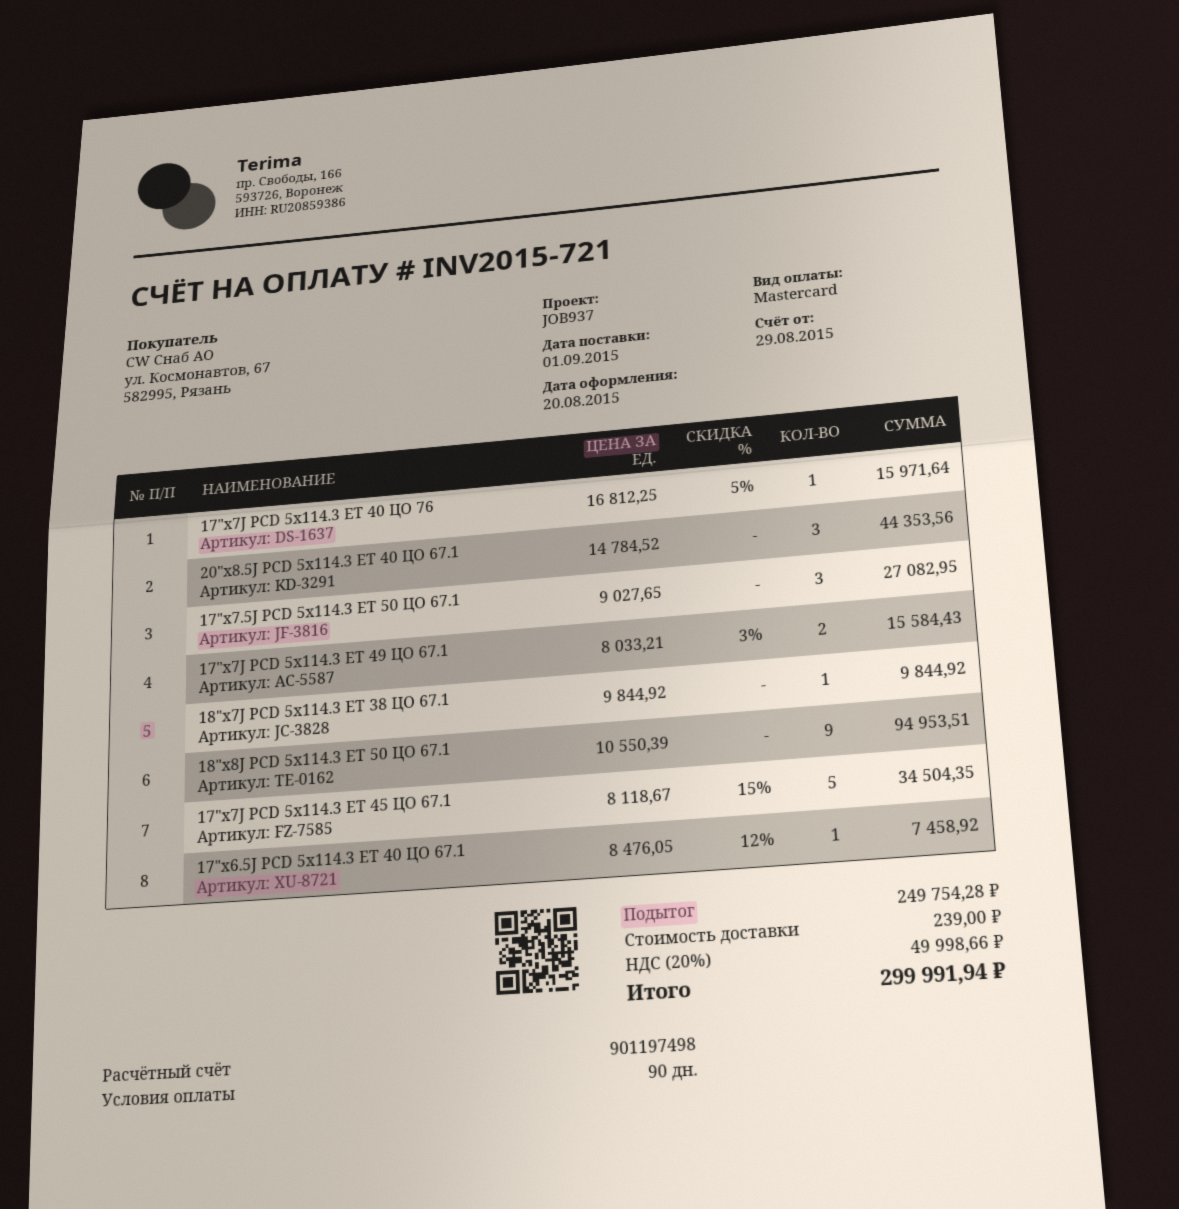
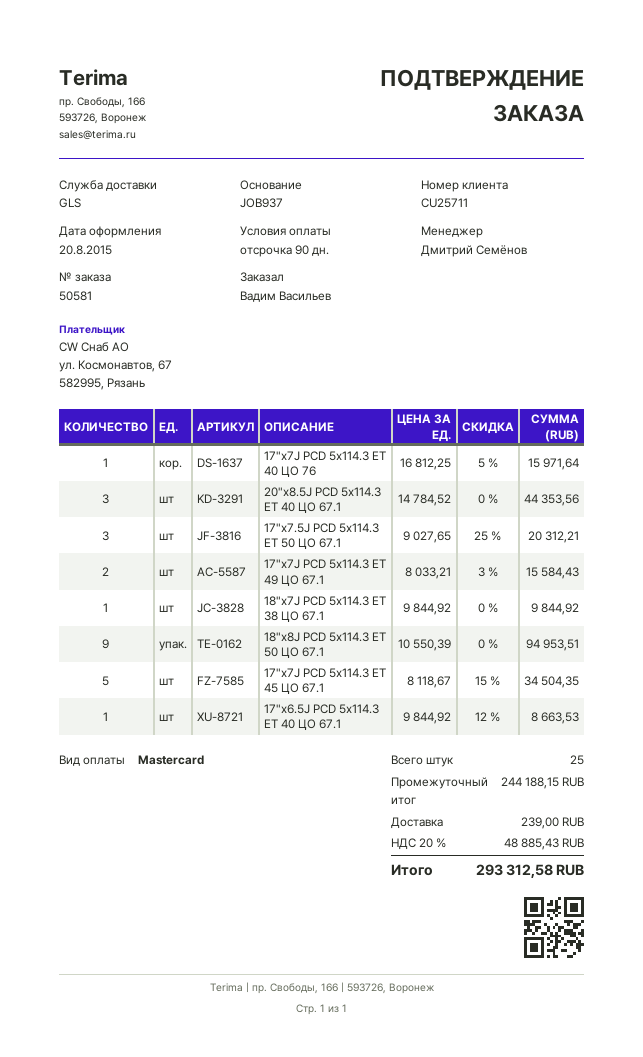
17"x7.5J PCD 5x114.3 ЕТ 50 ЦО 67.1: 3 x 9027.65 = 27082.95 -> 3 x 9027.65 - 25% = 20312.21
17"x6.5J PCD 5x114.3 ЕТ 40 ЦО 67.1: 1 x 8476.05 - 12% = 7458.92 -> 1 x 9844.92 - 12% = 8663.53
subtotal: 249754.28 -> 244188.15
tax: 20% = 49998.66 -> 20% = 48885.43
total: 299991.94 -> 293312.58

